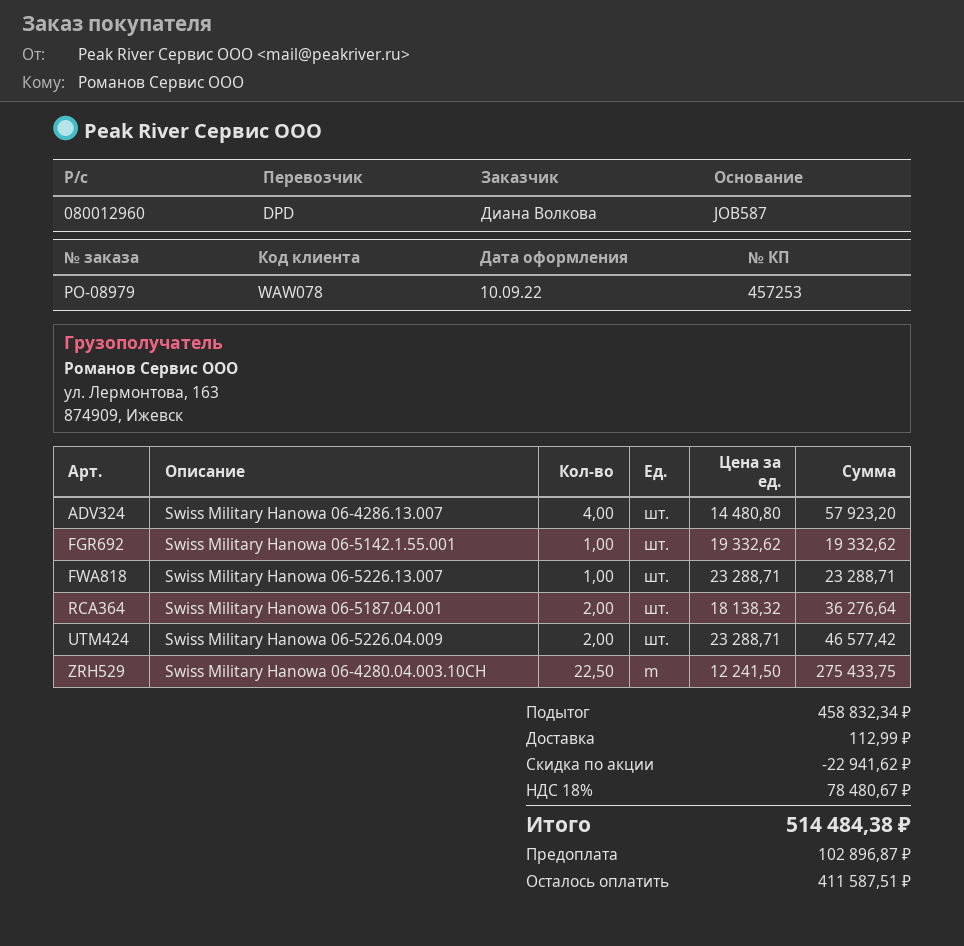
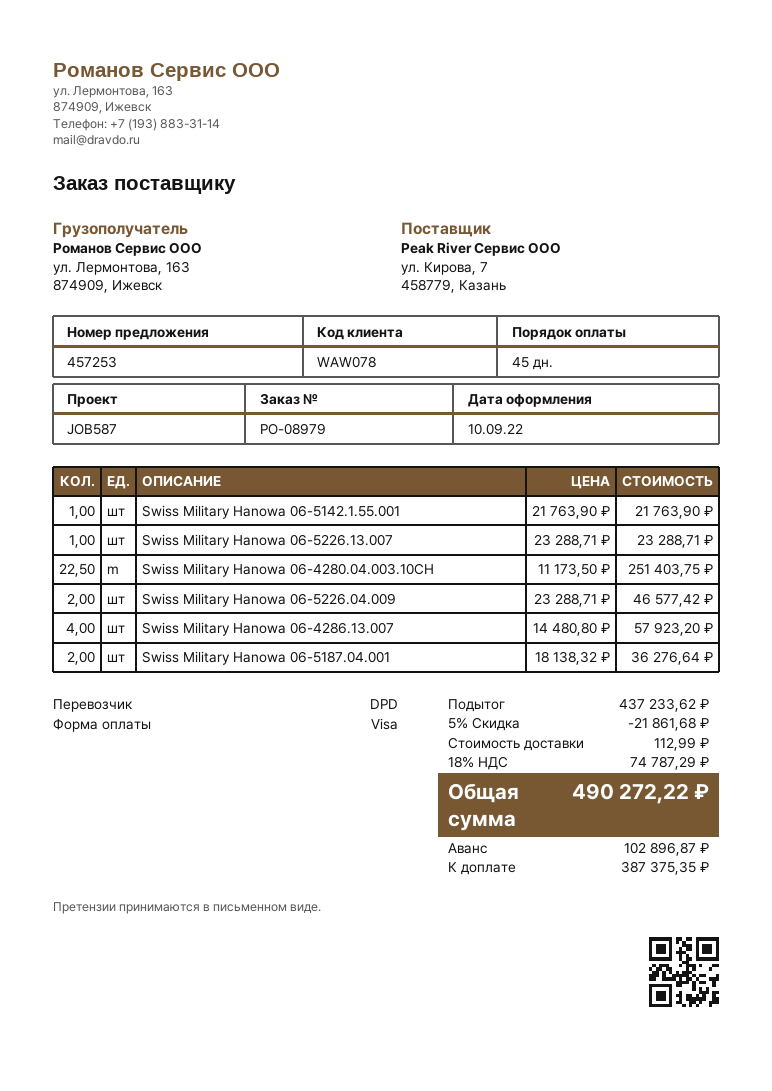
Swiss Military Hanowa 06-5142.1.55.001: 1 x 19332.62 = 19332.62 -> 1 x 21763.90 = 21763.90
Swiss Military Hanowa 06-4280.04.003.10CH: 22.5 x 12241.50 = 275433.75 -> 22.5 x 11173.50 = 251403.75
subtotal: 458832.34 -> 437233.62
discount: 22941.62 -> 21861.68
tax: 18% = 78480.67 -> 18% = 74787.29
total: 514484.38 -> 490272.22
balance: 411587.51 -> 387375.35

